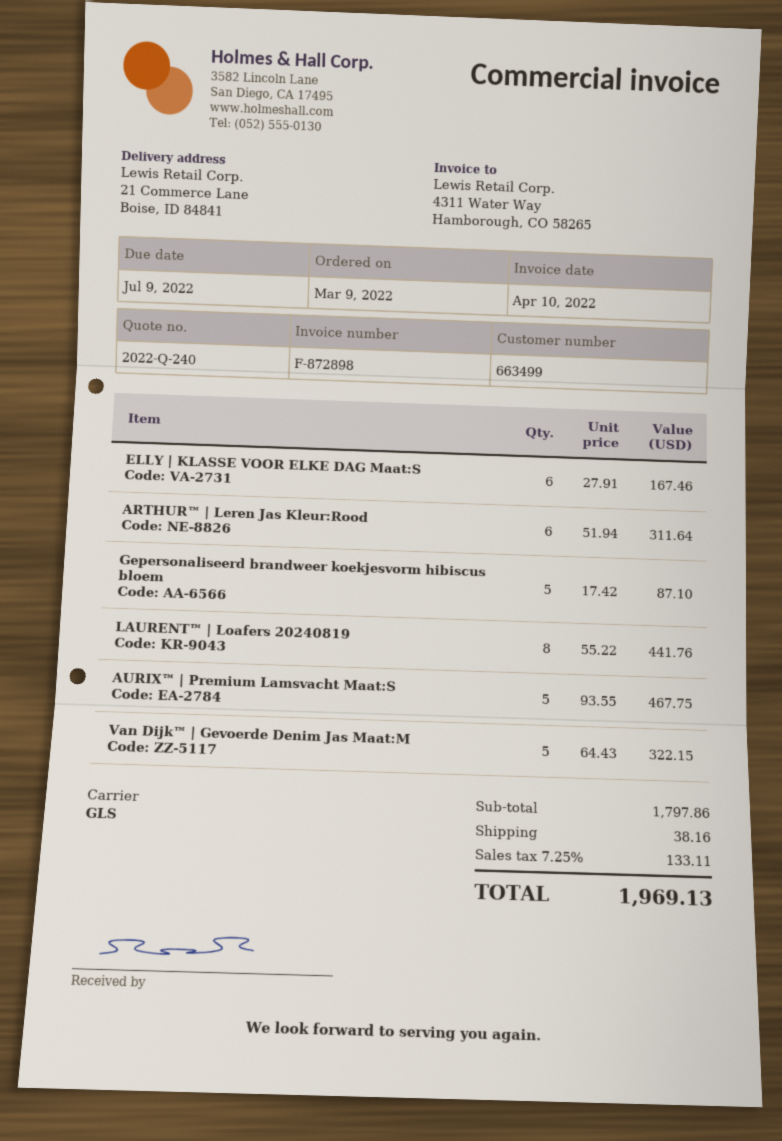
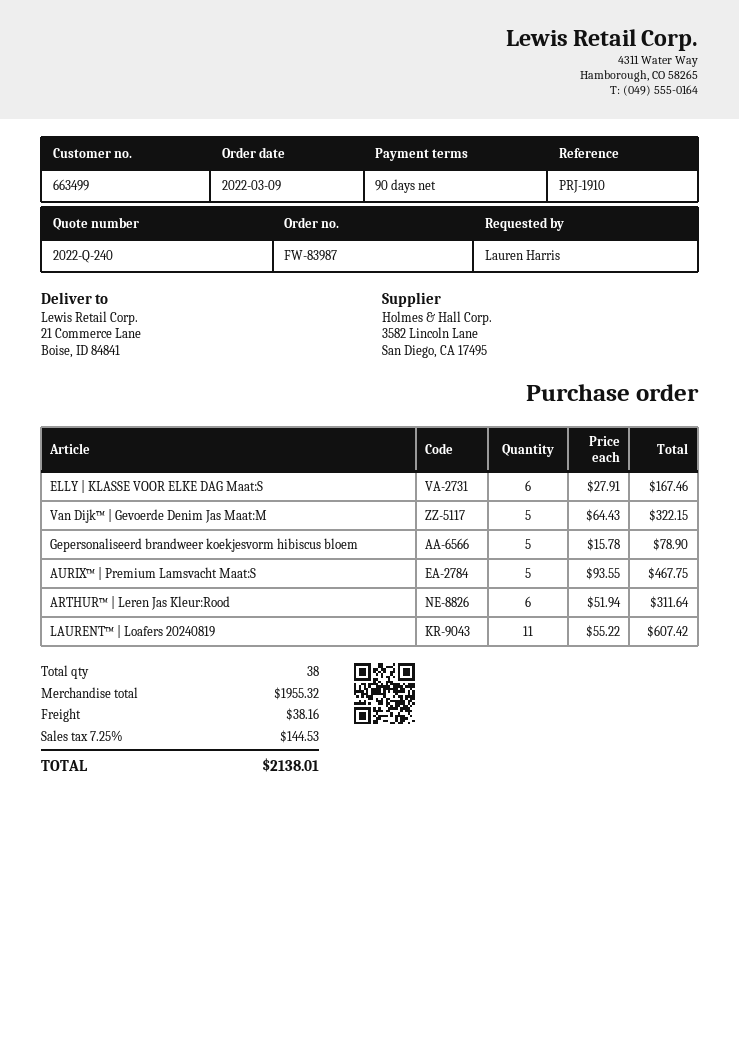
Gepersonaliseerd brandweer koekjesvorm hibiscus bloem: 5 x 17.42 = 87.10 -> 5 x 15.78 = 78.90
LAURENT™ | Loafers 20240819: 8 x 55.22 = 441.76 -> 11 x 55.22 = 607.42
subtotal: 1797.86 -> 1955.32
tax: 7.25% = 133.11 -> 7.25% = 144.53
total: 1969.13 -> 2138.01

